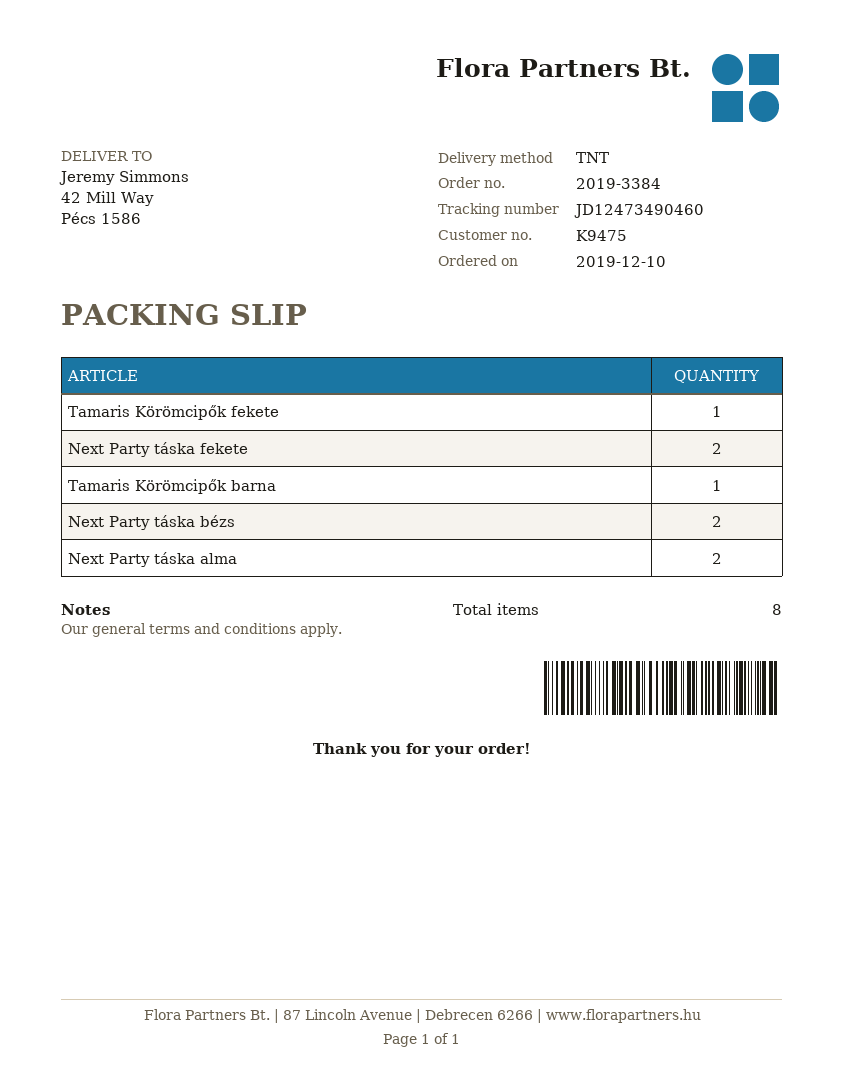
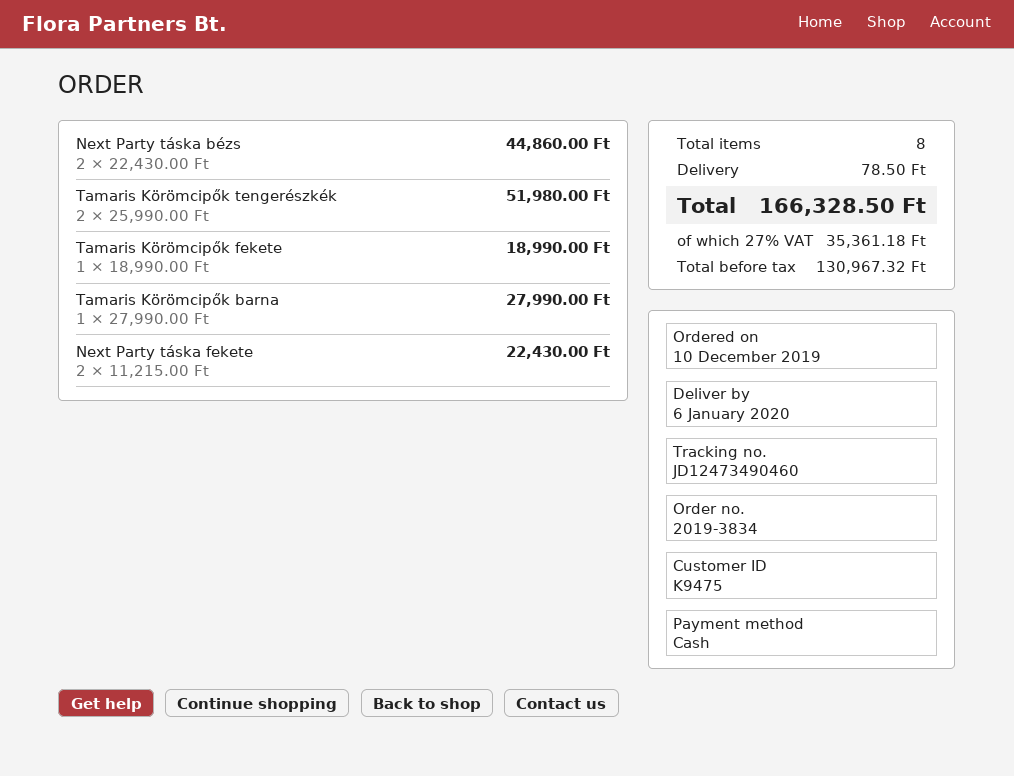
order number: 2019-3384 -> 2019-3834
Next Party táska alma: 2 -> none
Tamaris Körömcipők tengerészkék: none -> 2

